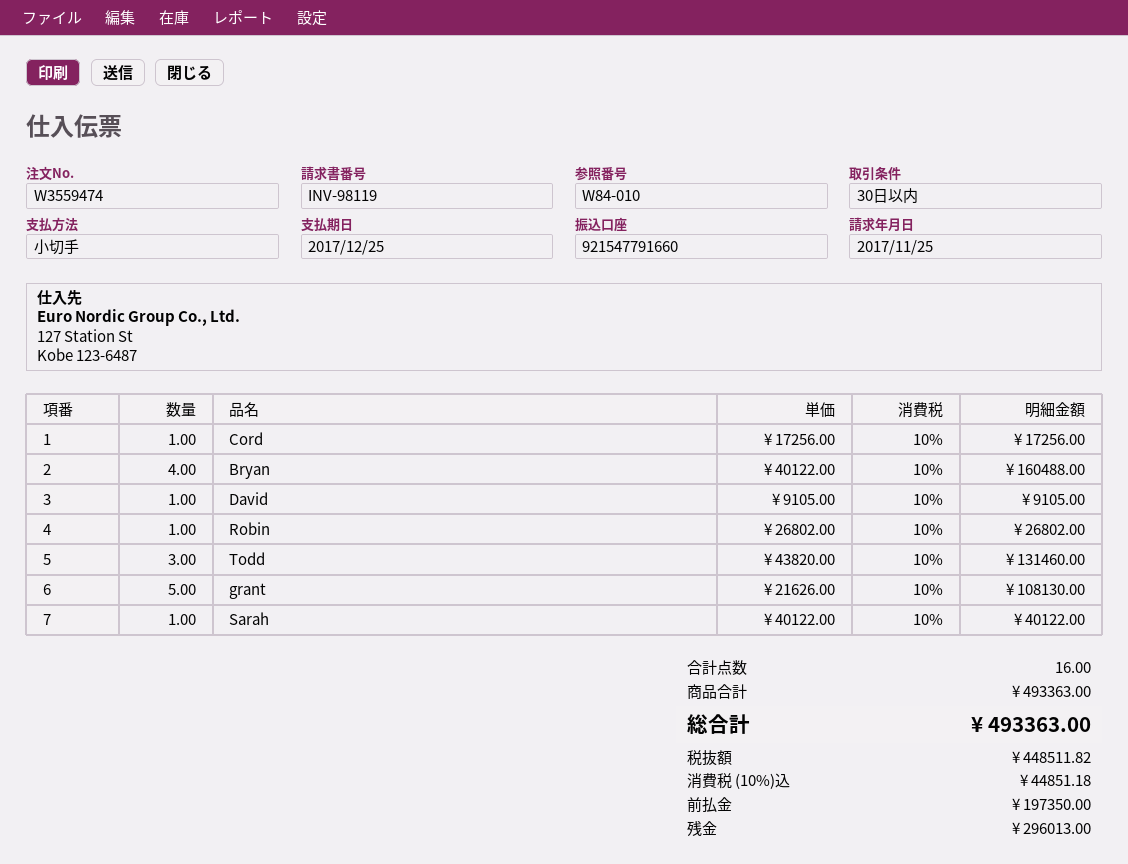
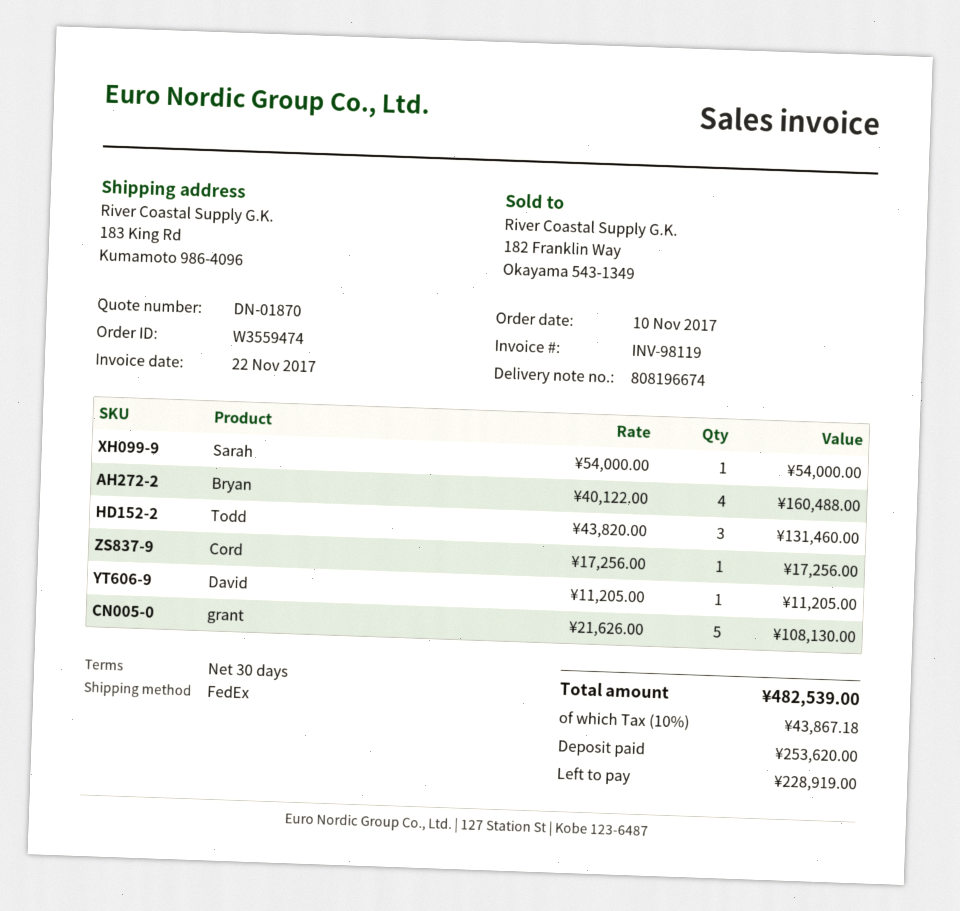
invoice date: 2017-11-25 -> 2017-11-22
David: 1 x 9105.00 = 9105.00 -> 1 x 11205.00 = 11205.00
Robin: 1 x 26802.00 = 26802.00 -> none
Sarah: 1 x 40122.00 = 40122.00 -> 1 x 54000.00 = 54000.00
tax: 10% = 44851.18 -> 10% = 43867.18
total: 493363.00 -> 482539.00
deposit: 197350.00 -> 253620.00
balance: 296013.00 -> 228919.00

